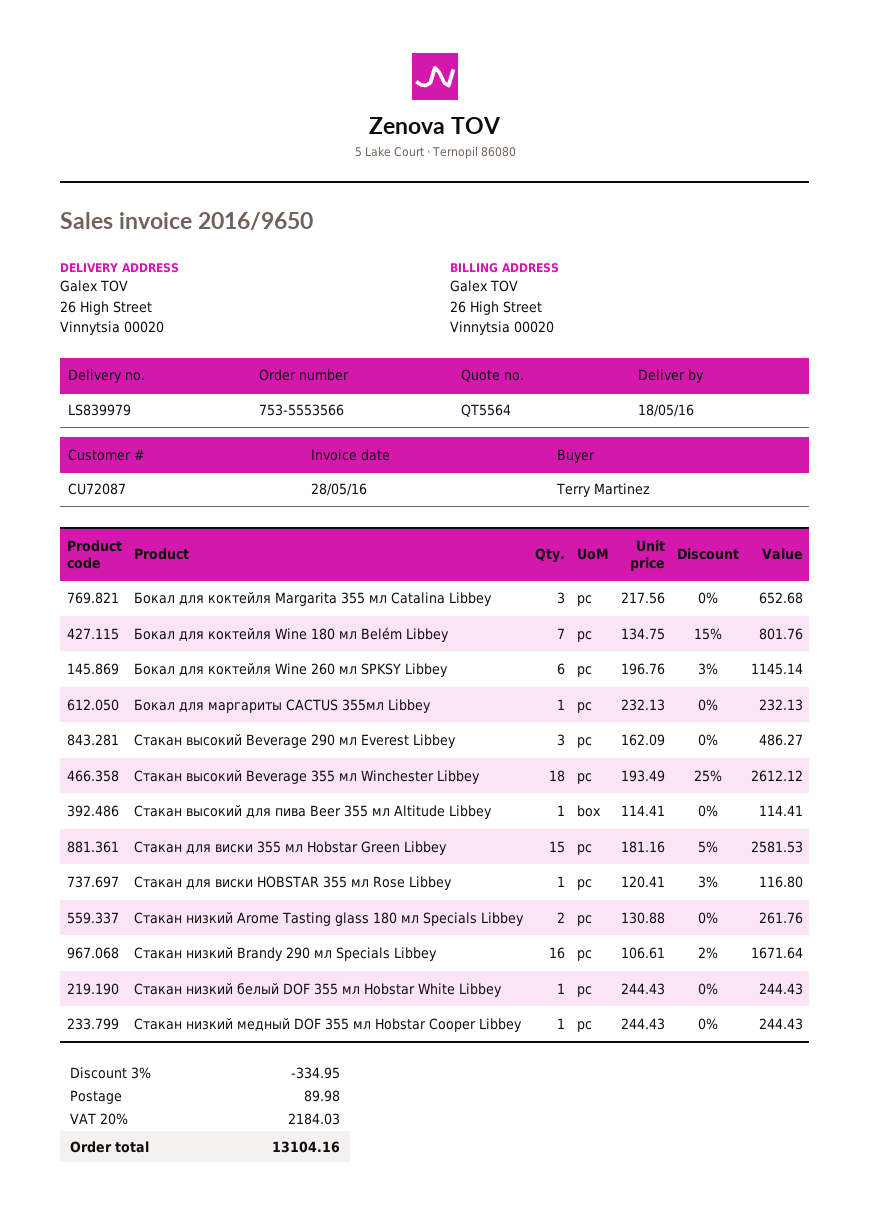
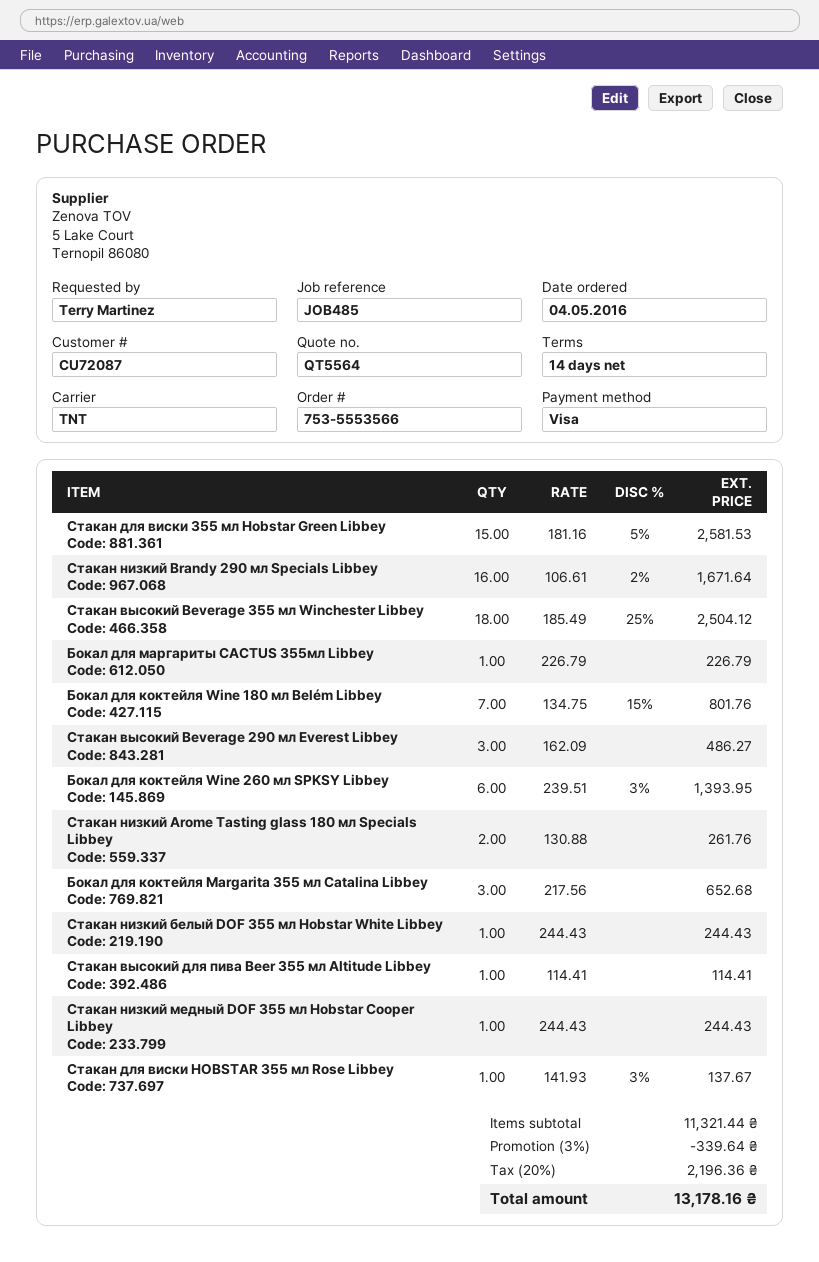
Бокал для коктейля Wine 260 мл SPKSY Libbey: 6 x 196.76 - 3% = 1145.14 -> 6 x 239.51 - 3% = 1393.95
Бокал для маргариты CACTUS 355мл Libbey: 1 x 232.13 = 232.13 -> 1 x 226.79 = 226.79
Стакан высокий Beverage 355 мл Winchester Libbey: 18 x 193.49 - 25% = 2612.12 -> 18 x 185.49 - 25% = 2504.12
Стакан для виски HOBSTAR 355 мл Rose Libbey: 1 x 120.41 - 3% = 116.80 -> 1 x 141.93 - 3% = 137.67
discount: 3% = 334.95 -> 3% = 339.64
shipping: 89.98 -> none
tax: 20% = 2184.03 -> 20% = 2196.36
total: 13104.16 -> 13178.16

